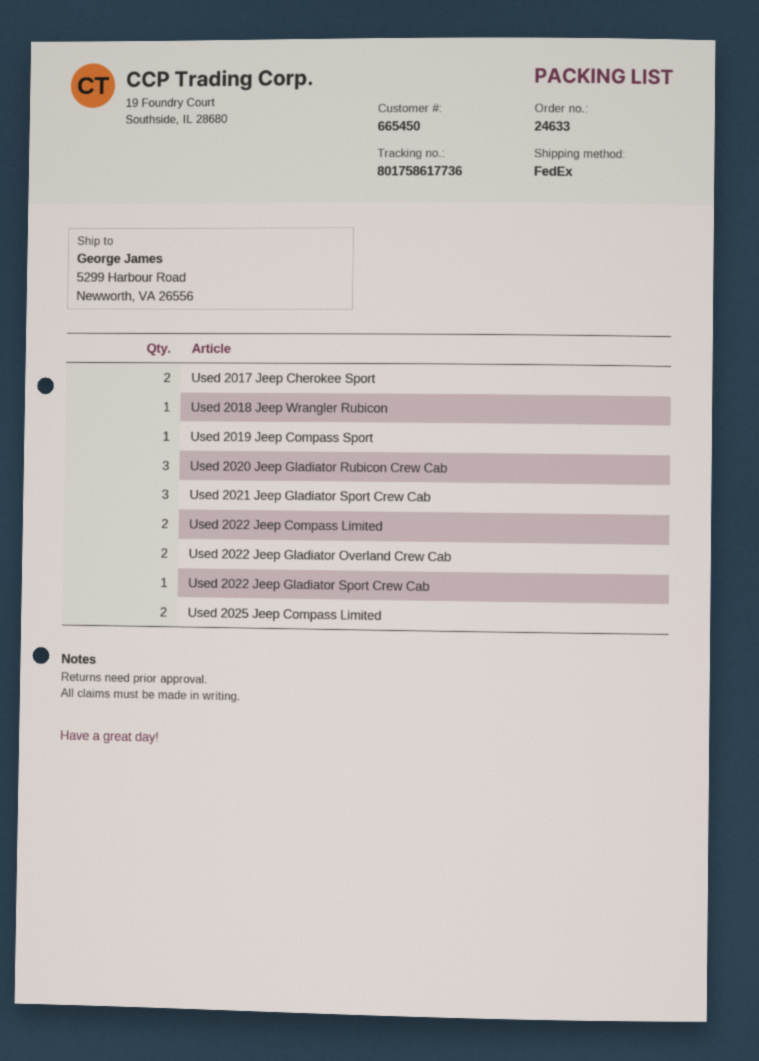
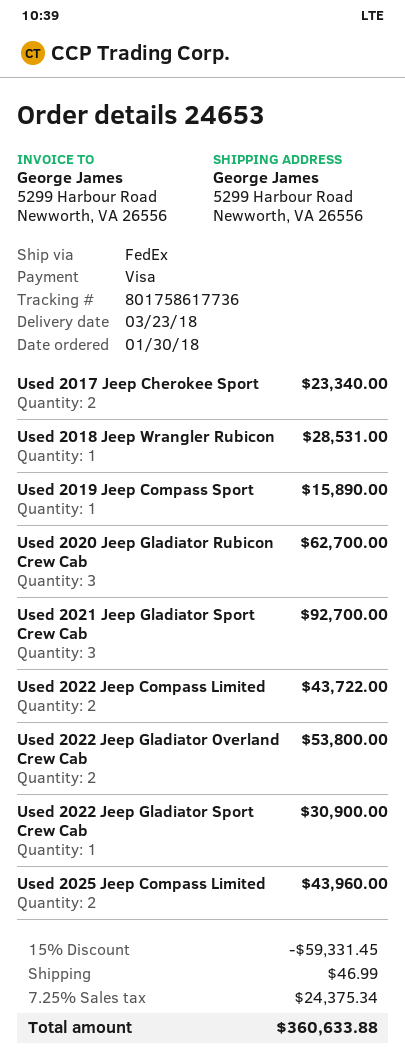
order number: 24633 -> 24653

